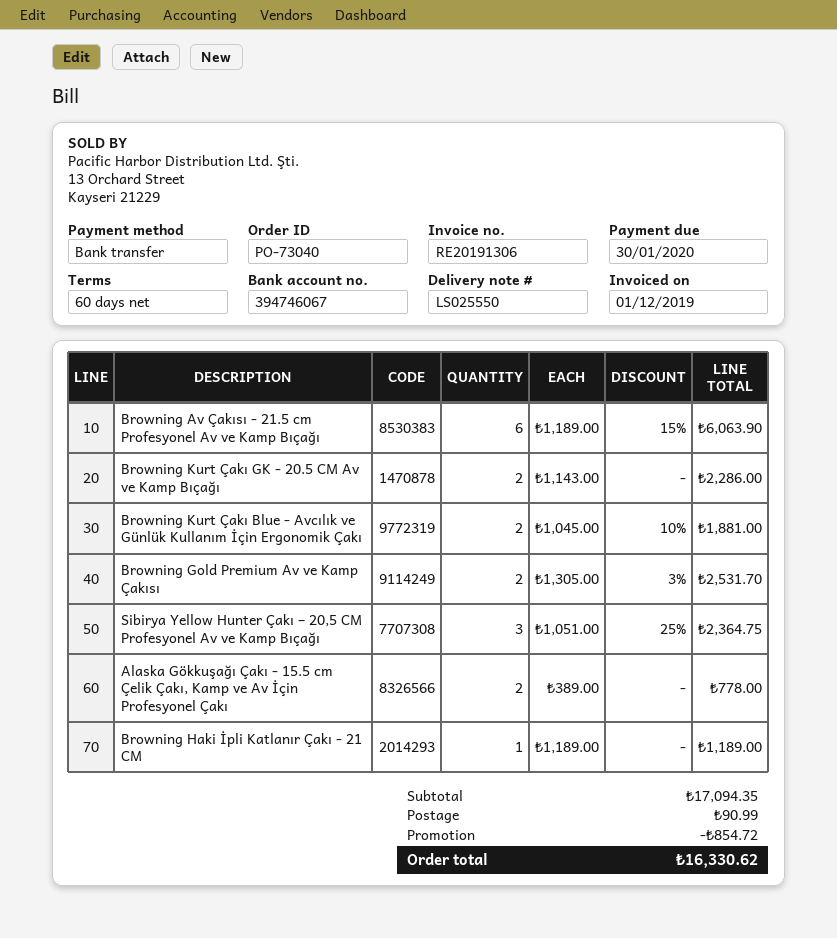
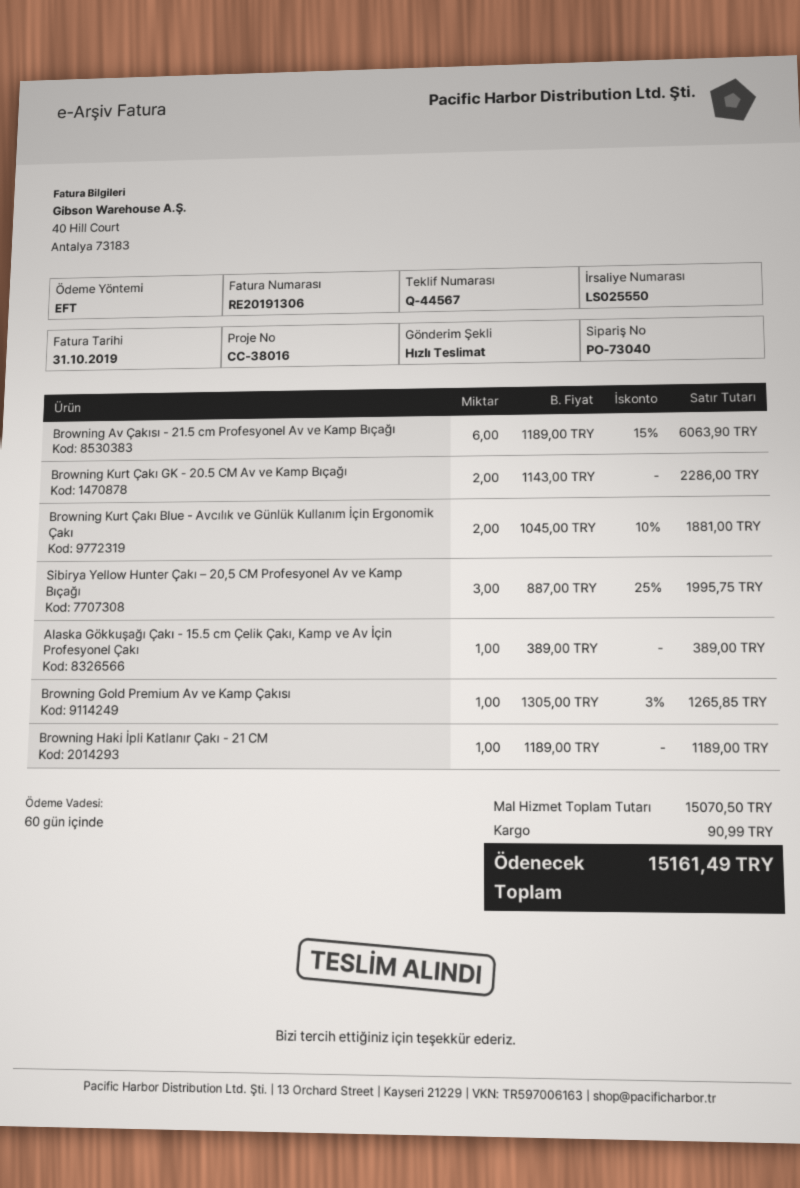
invoice date: 2019-12-01 -> 2019-10-31
Browning Gold Premium Av ve Kamp Çakısı: 2 x 1305.00 - 3% = 2531.70 -> 1 x 1305.00 - 3% = 1265.85
Sibirya Yellow Hunter Çakı – 20,5 CM Profesyonel Av ve Kamp Bıçağı: 3 x 1051.00 - 25% = 2364.75 -> 3 x 887.00 - 25% = 1995.75
Alaska Gökkuşağı Çakı - 15.5 cm Çelik Çakı, Kamp ve Av İçin Profesyonel Çakı: 2 x 389.00 = 778.00 -> 1 x 389.00 = 389.00
subtotal: 17094.35 -> 15070.50
discount: 854.72 -> none
total: 16330.62 -> 15161.49

